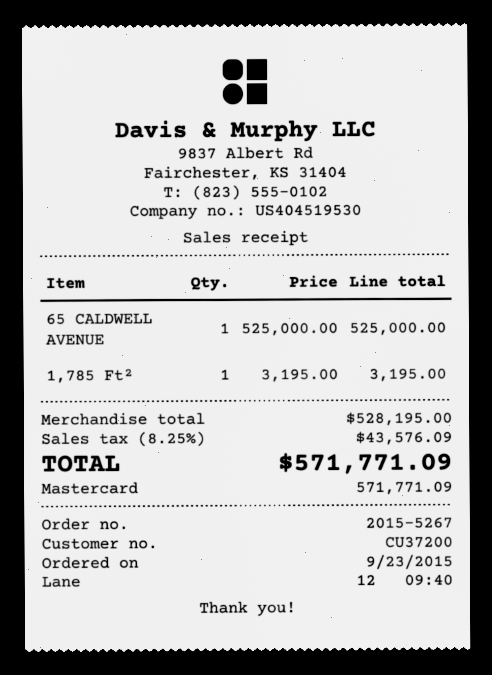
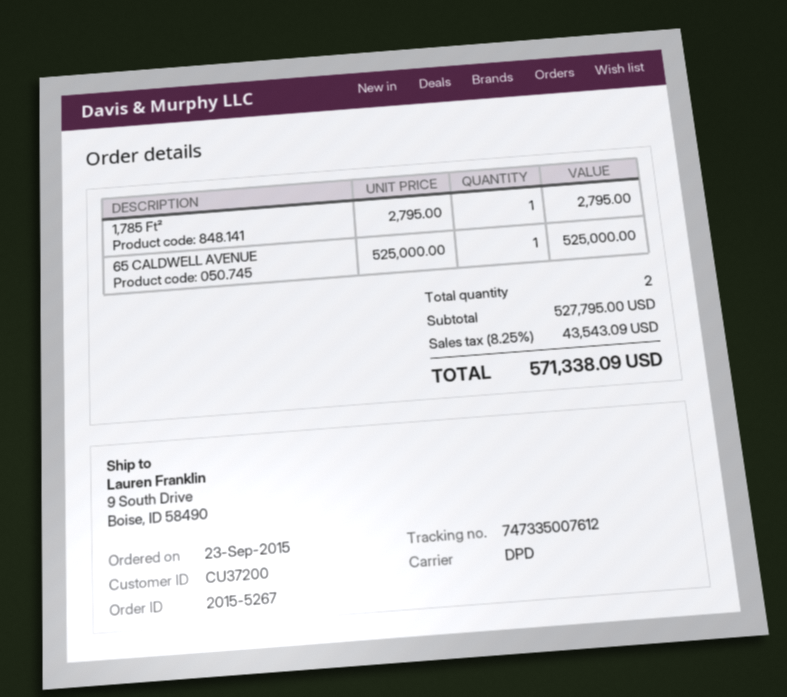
1,785 Ft²: 1 x 3195.00 = 3195.00 -> 1 x 2795.00 = 2795.00
subtotal: 528195.00 -> 527795.00
tax: 8.25% = 43576.09 -> 8.25% = 43543.09
total: 571771.09 -> 571338.09

